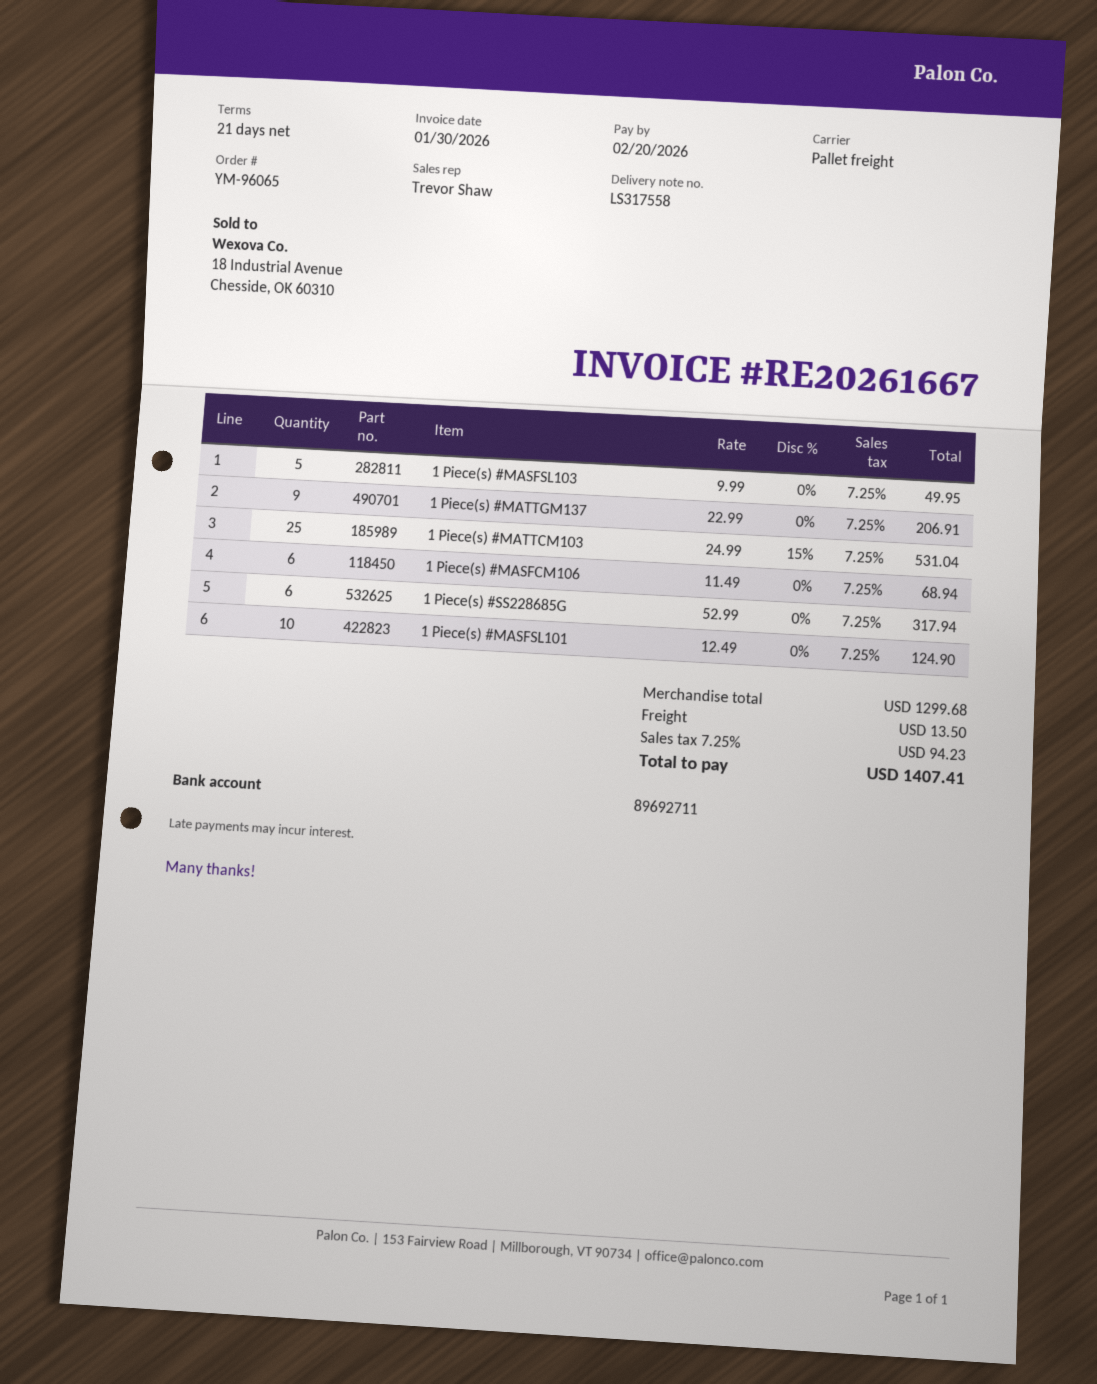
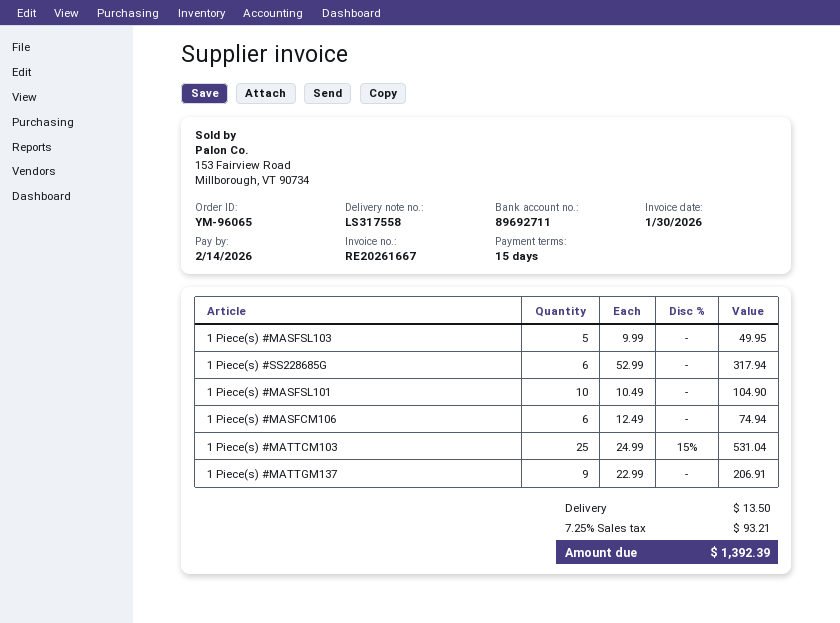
payment terms: 21 days -> 15 days
due date: 2026-02-20 -> 2026-02-14
1 Piece(s) #MASFCM106: 6 x 11.49 = 68.94 -> 6 x 12.49 = 74.94
1 Piece(s) #MASFSL101: 10 x 12.49 = 124.90 -> 10 x 10.49 = 104.90
tax: 7.25% = 94.23 -> 7.25% = 93.21
total: 1407.41 -> 1392.39

